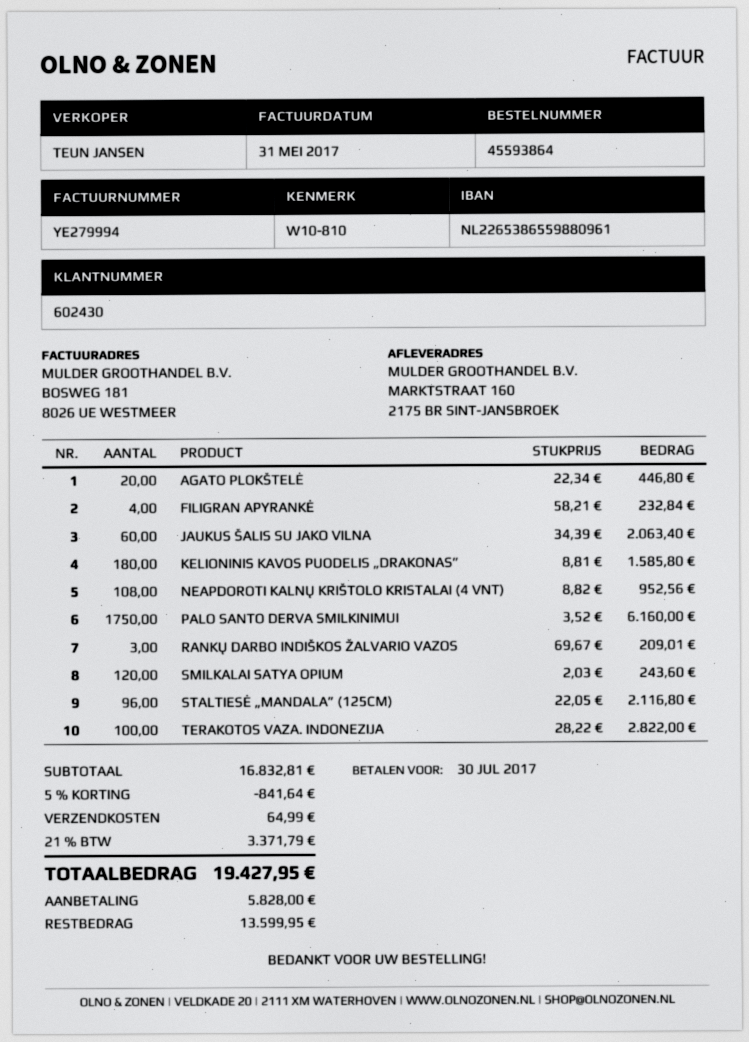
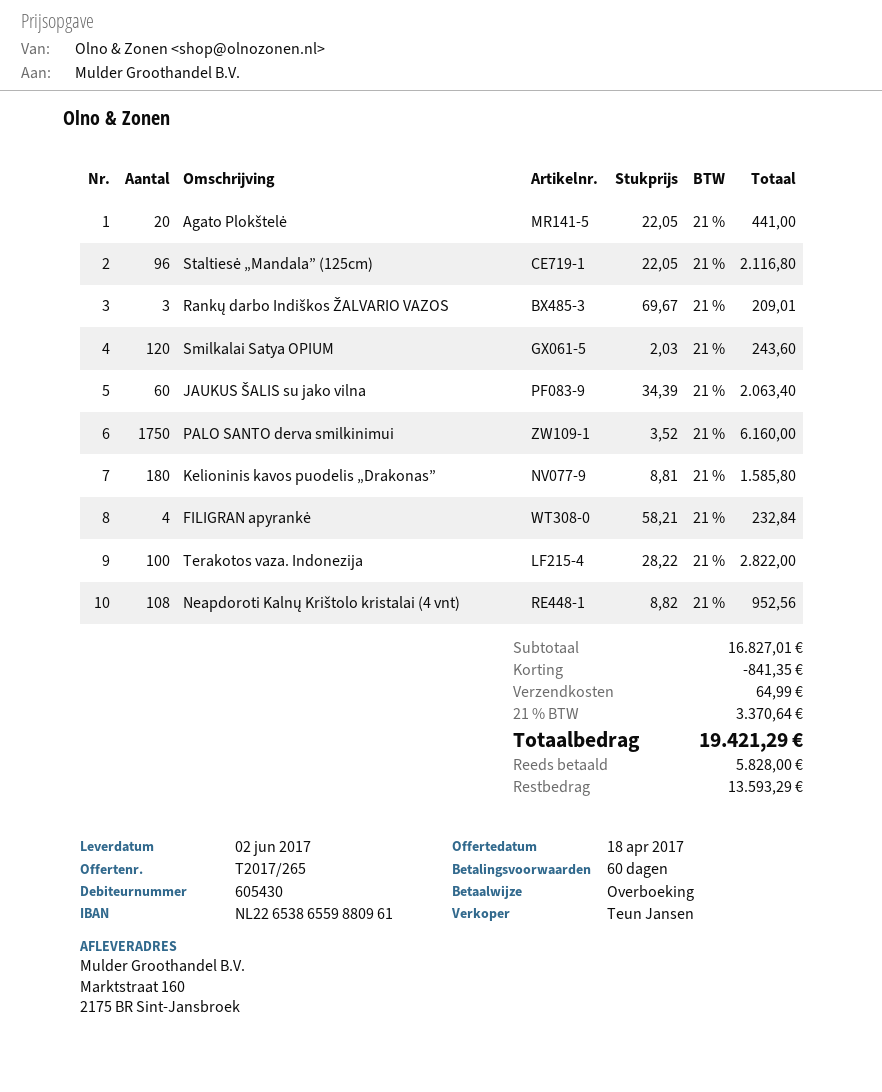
customer number: 602430 -> 605430
AGATO PLOKŠTELĖ: 20 x 22.34 = 446.80 -> 20 x 22.05 = 441.00
subtotal: 16832.81 -> 16827.01
discount: 841.64 -> 841.35
tax: 21% = 3371.79 -> 21% = 3370.64
total: 19427.95 -> 19421.29
balance: 13599.95 -> 13593.29

